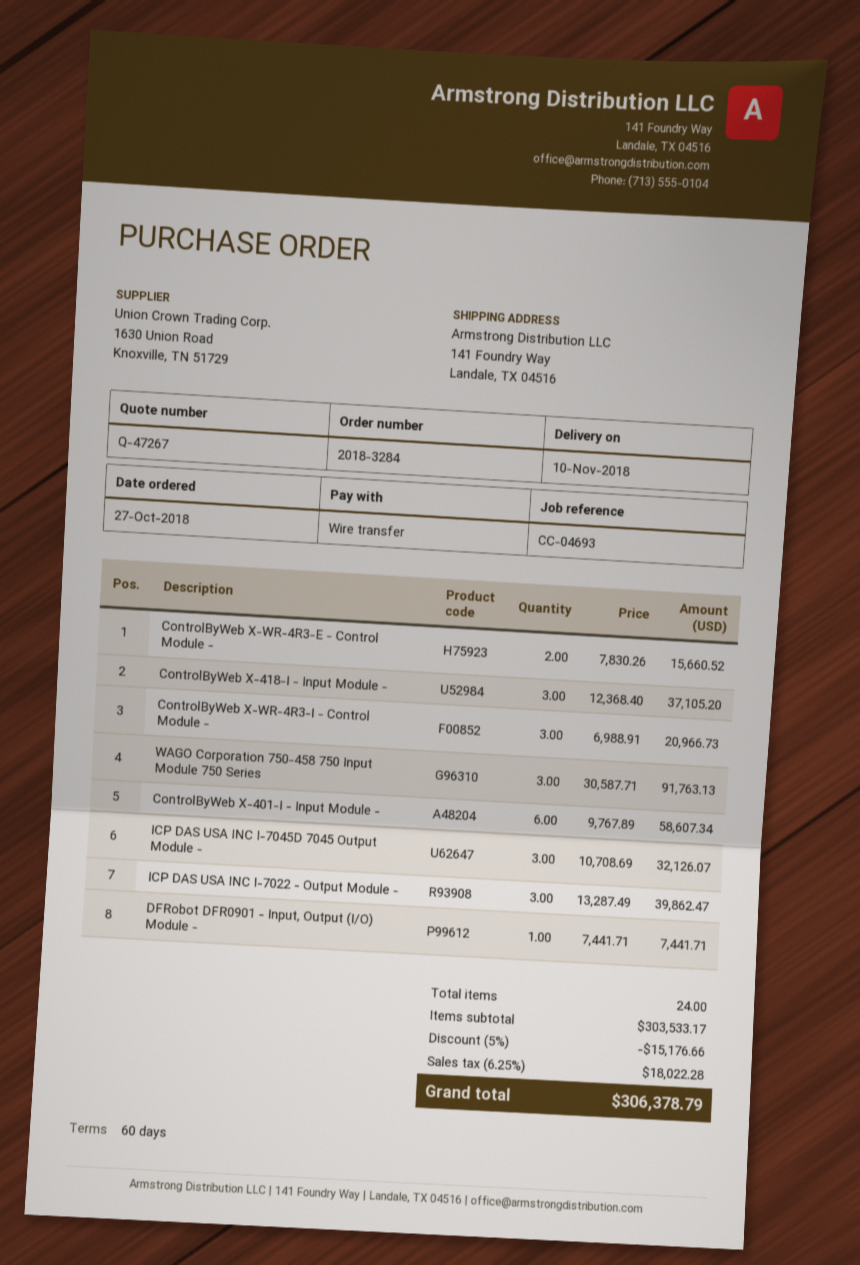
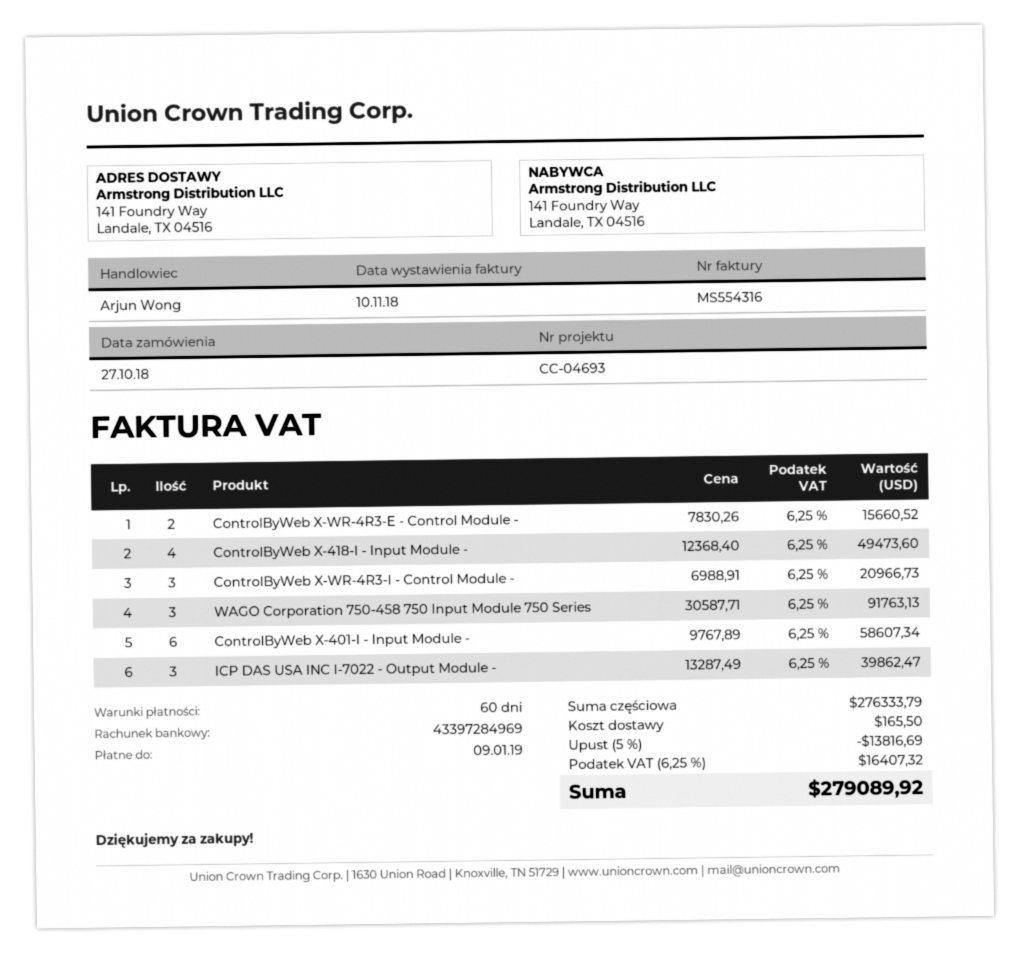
ControlByWeb X-418-I - Input Module -: 3 x 12368.40 = 37105.20 -> 4 x 12368.40 = 49473.60
ICP DAS USA INC I-7045D 7045 Output Module -: 3 x 10708.69 = 32126.07 -> none
DFRobot DFR0901 - Input, Output (I/O) Module -: 1 x 7441.71 = 7441.71 -> none
subtotal: 303533.17 -> 276333.79
discount: 5% = 15176.66 -> 5% = 13816.69
shipping: none -> 165.50
tax: 6.25% = 18022.28 -> 6.25% = 16407.32
total: 306378.79 -> 279089.92

